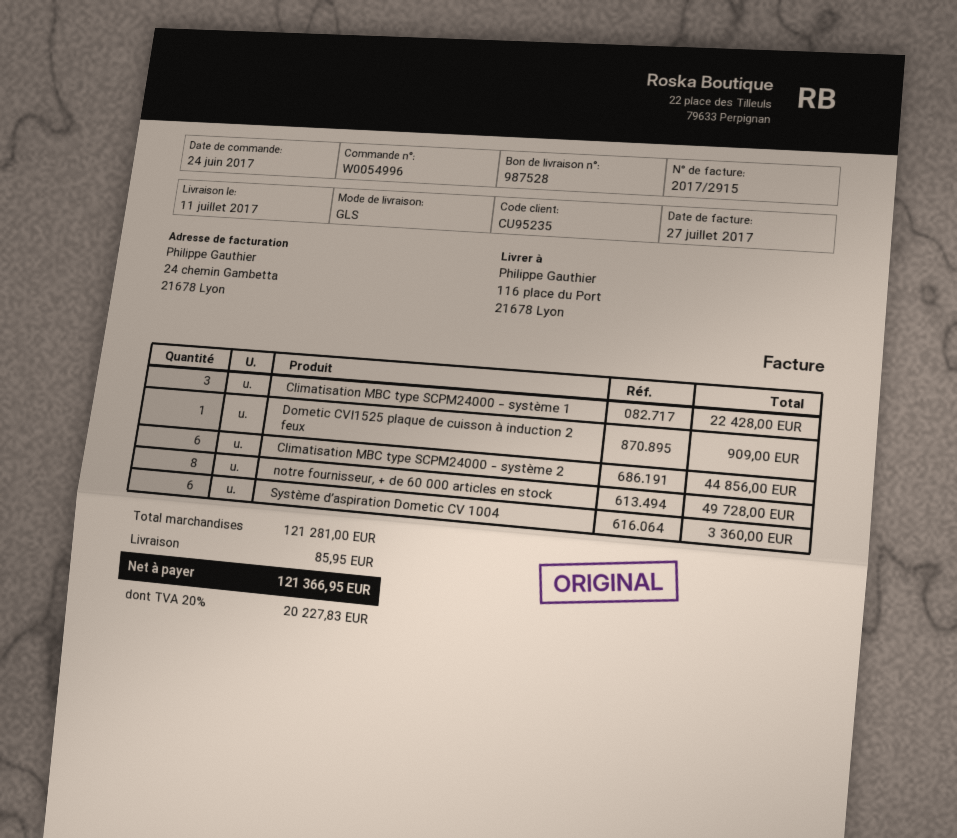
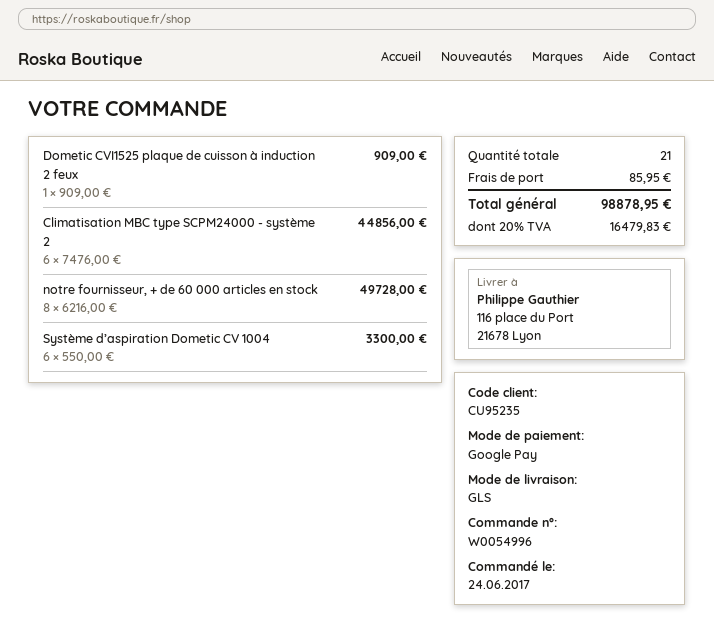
Climatisation MBC type SCPM24000 - système 1: 3 for 22428.00 -> none
Système d’aspiration Dometic CV 1004: 6 for 3360.00 -> 6 for 3300.00
tax: 20% = 20227.83 -> 20% = 16479.83
total: 121366.95 -> 98878.95

